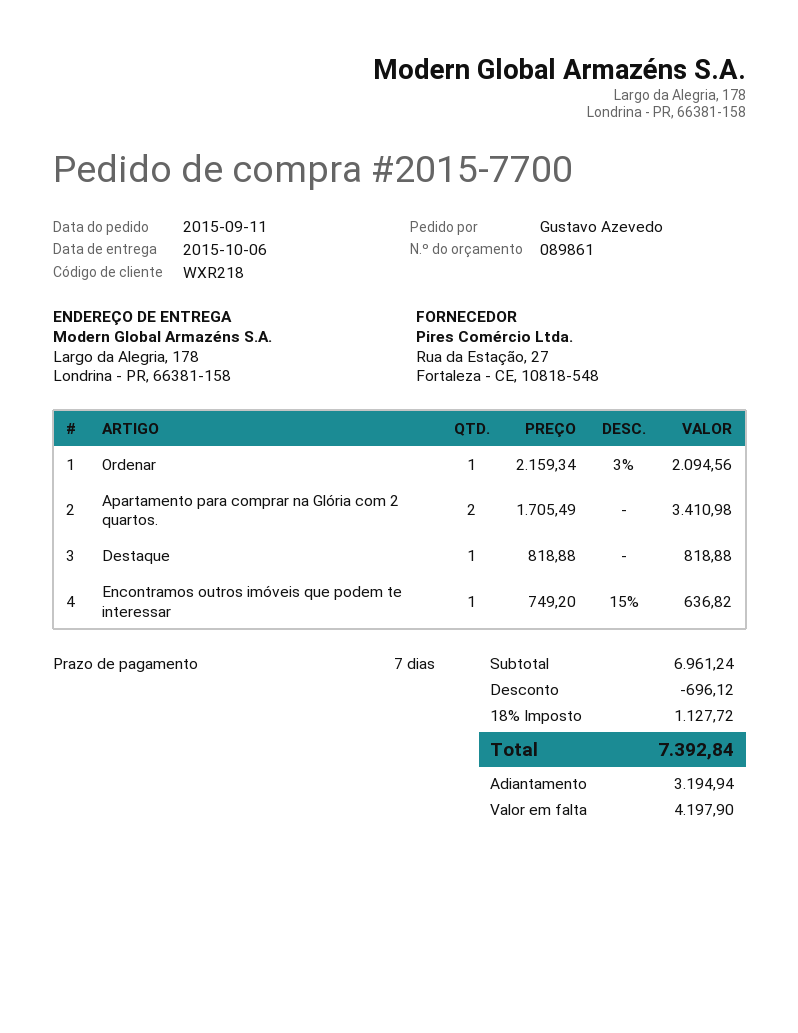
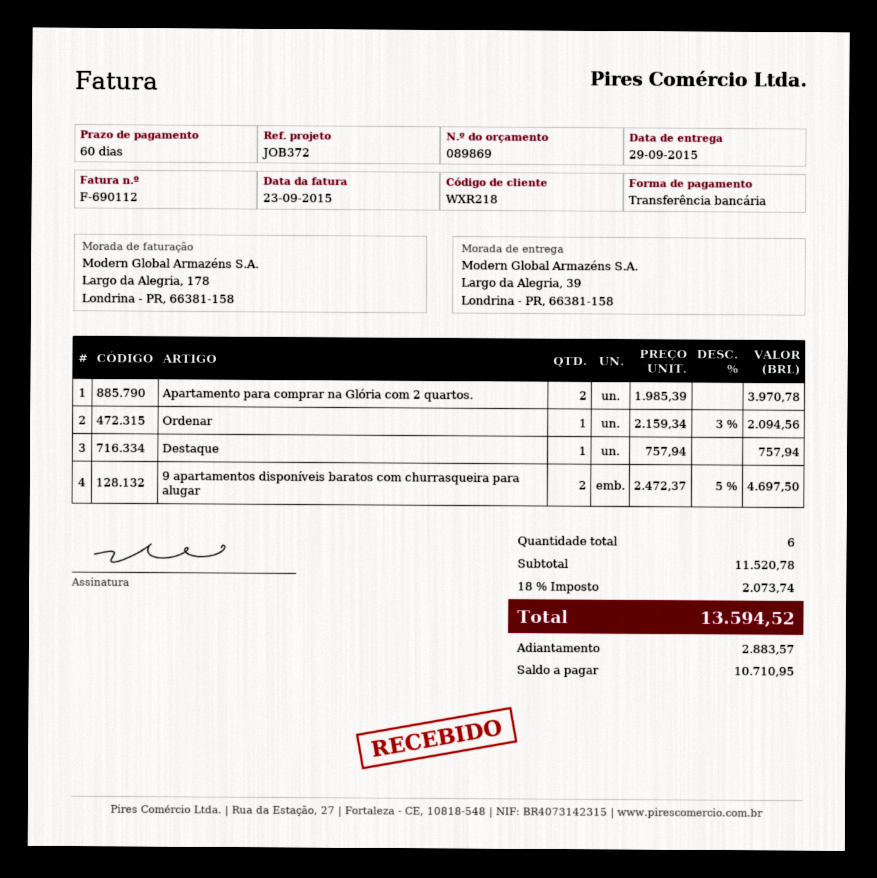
quote number: 089861 -> 089869
delivery date: 2015-10-06 -> 2015-09-29
payment terms: 7 days -> 60 days
ship to: Largo da Alegria, 178, Londrina - PR, 66381-158 -> Largo da Alegria, 39, Londrina - PR, 66381-158
Apartamento para comprar na Glória com 2 quartos.: 2 x 1705.49 = 3410.98 -> 2 x 1985.39 = 3970.78
Destaque: 1 x 818.88 = 818.88 -> 1 x 757.94 = 757.94
Encontramos outros imóveis que podem te interessar: 1 x 749.20 - 15% = 636.82 -> none
9 apartamentos disponíveis baratos com churrasqueira para alugar: none -> 2 x 2472.37 - 5% = 4697.50
subtotal: 6961.24 -> 11520.78
discount: 696.12 -> none
tax: 18% = 1127.72 -> 18% = 2073.74
total: 7392.84 -> 13594.52
deposit: 3194.94 -> 2883.57
balance: 4197.90 -> 10710.95

